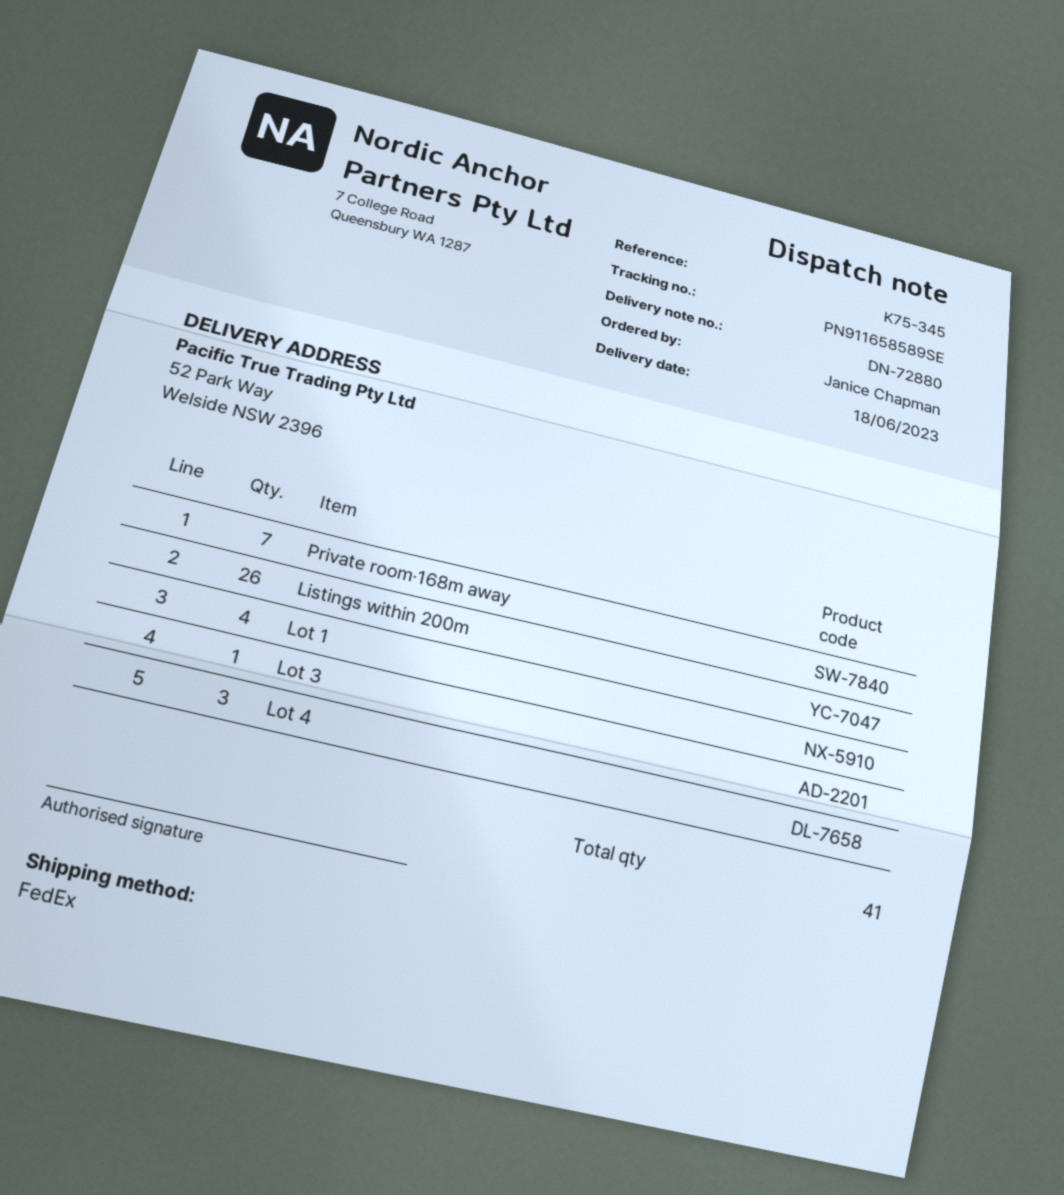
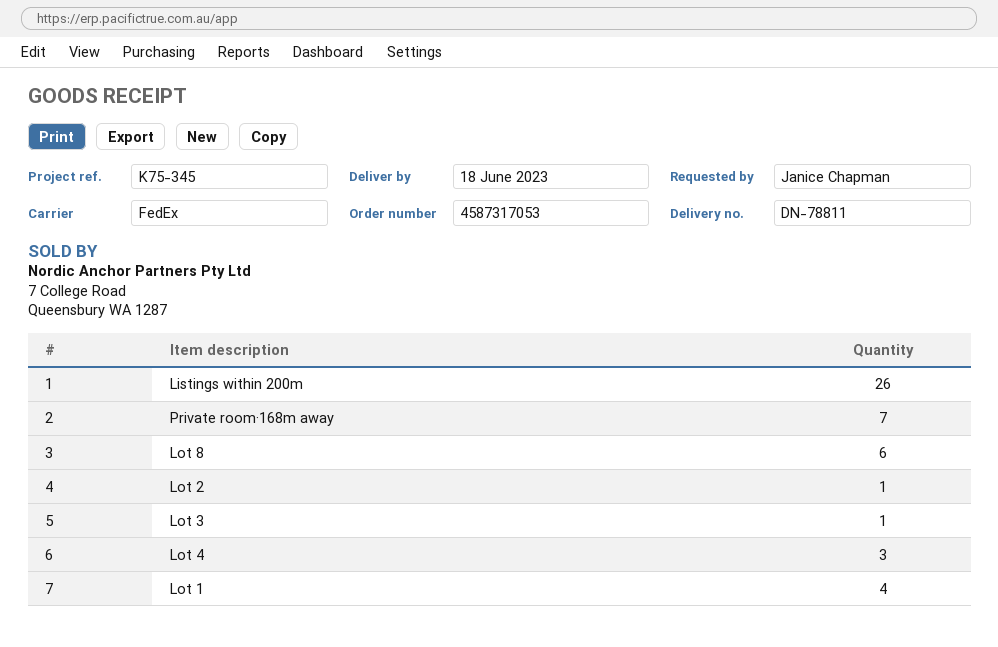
delivery note number: DN-72880 -> DN-78811
Lot 8: none -> 6
Lot 2: none -> 1

